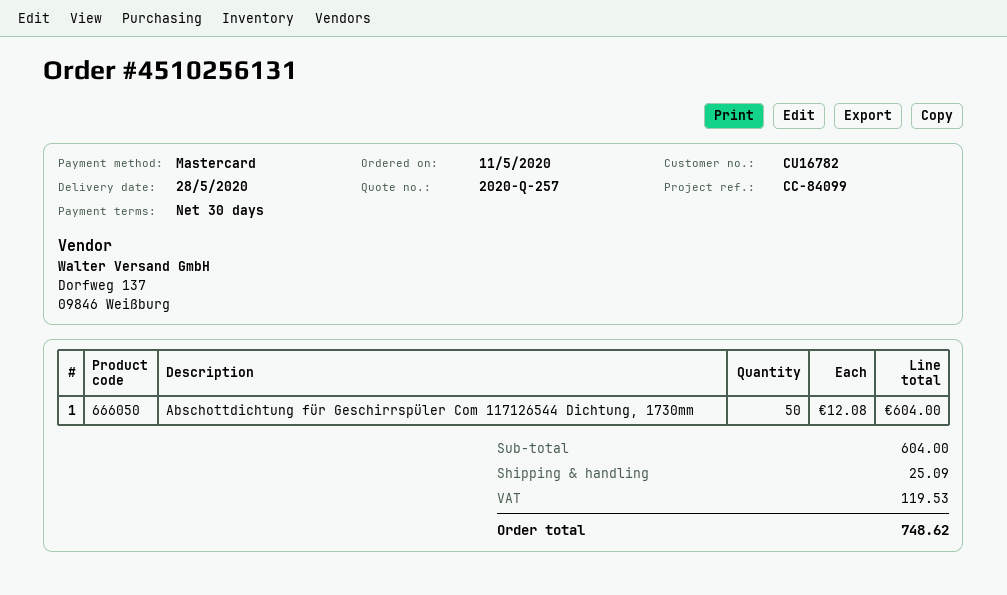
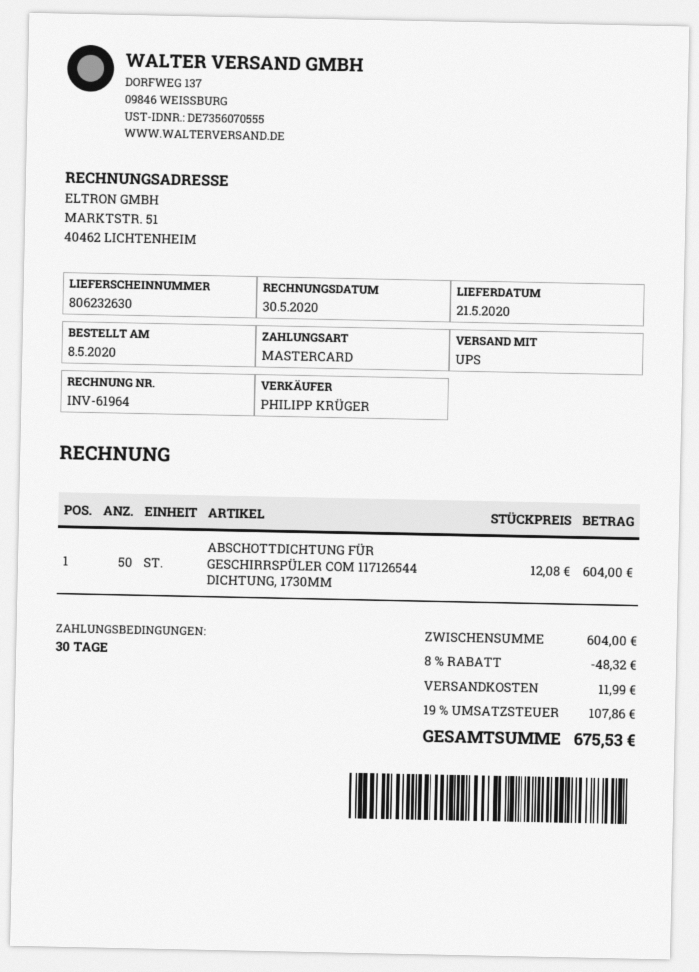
order date: 2020-05-11 -> 2020-05-08
delivery date: 2020-05-28 -> 2020-05-21
discount: none -> 8% = 48.32
shipping: 25.09 -> 11.99
tax: 119.53 -> 107.86
total: 748.62 -> 675.53

